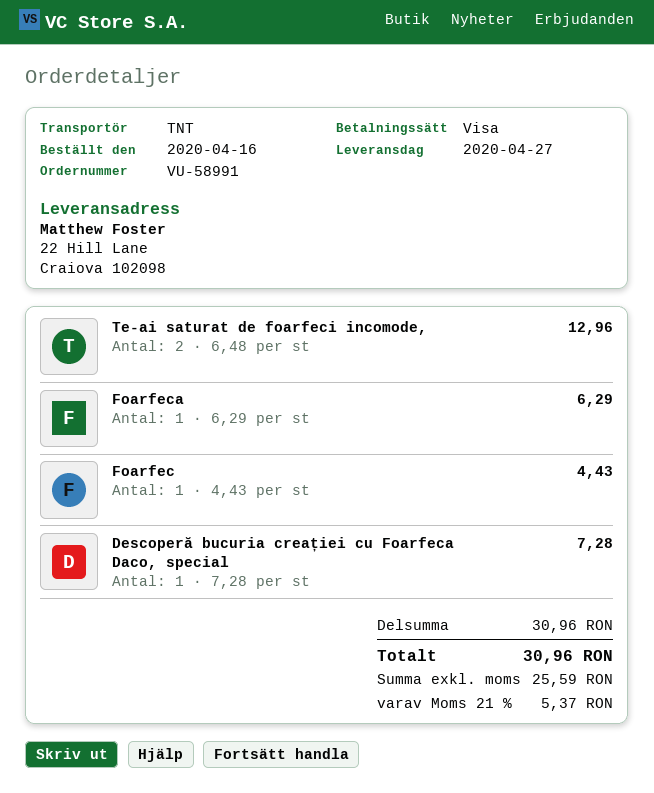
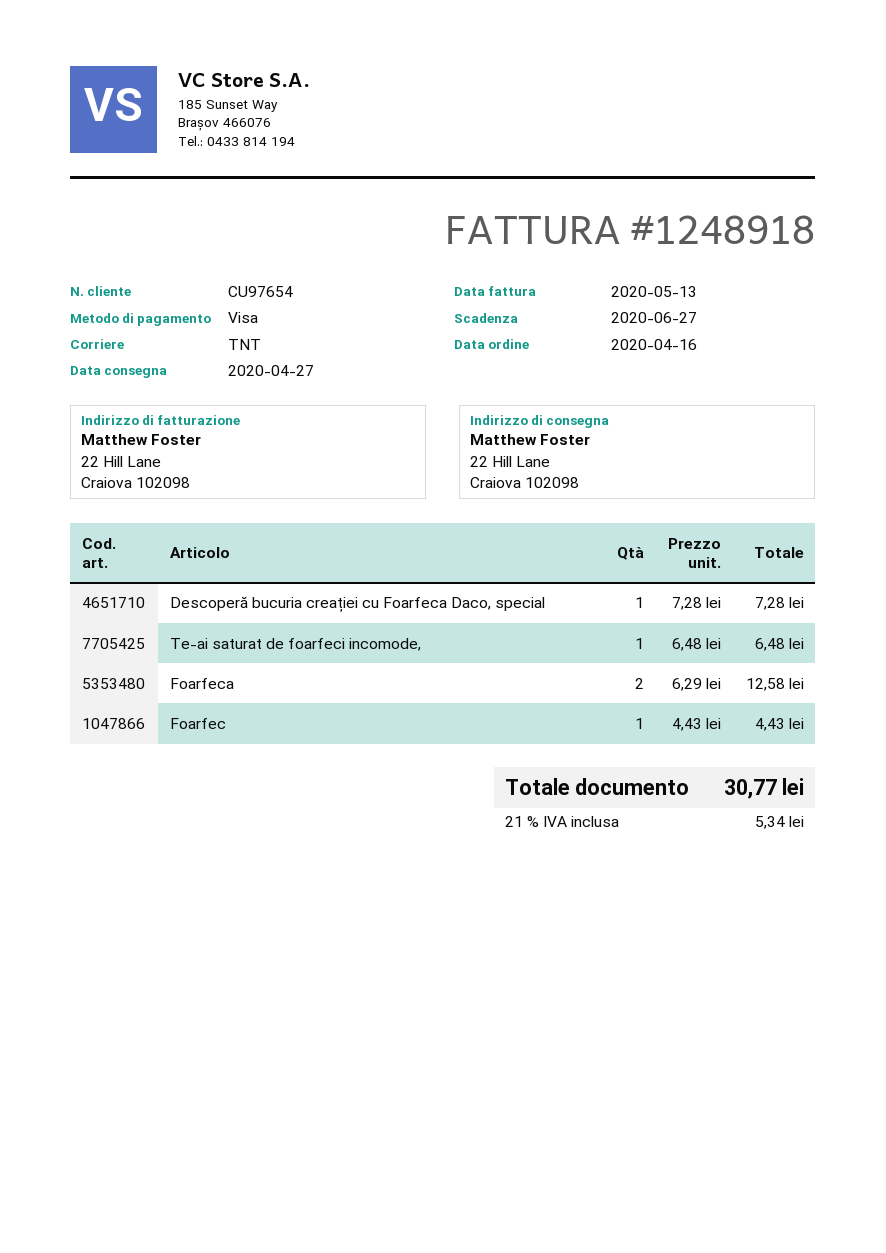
Te-ai saturat de foarfeci incomode,: 2 x 6.48 = 12.96 -> 1 x 6.48 = 6.48
Foarfeca: 1 x 6.29 = 6.29 -> 2 x 6.29 = 12.58
tax: 21% = 5.37 -> 21% = 5.34
total: 30.96 -> 30.77

